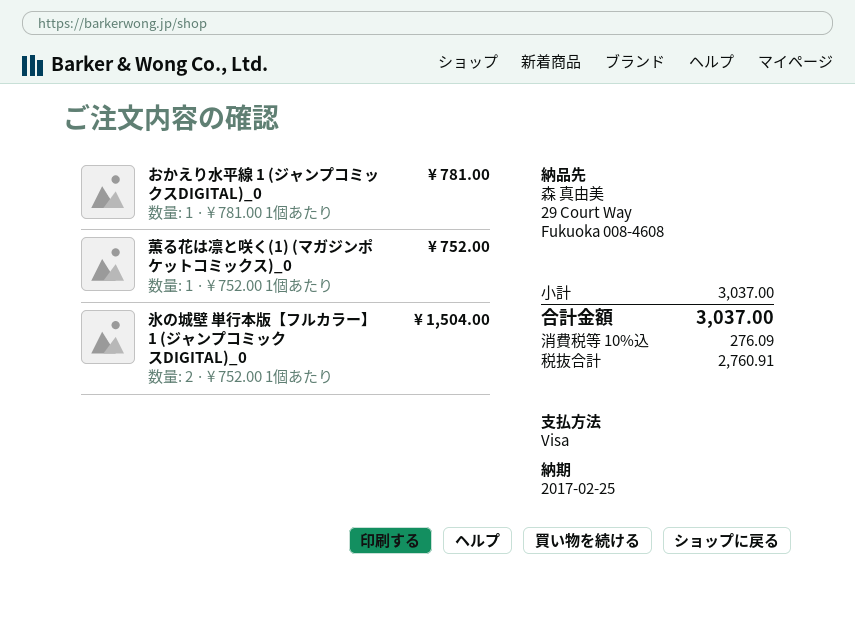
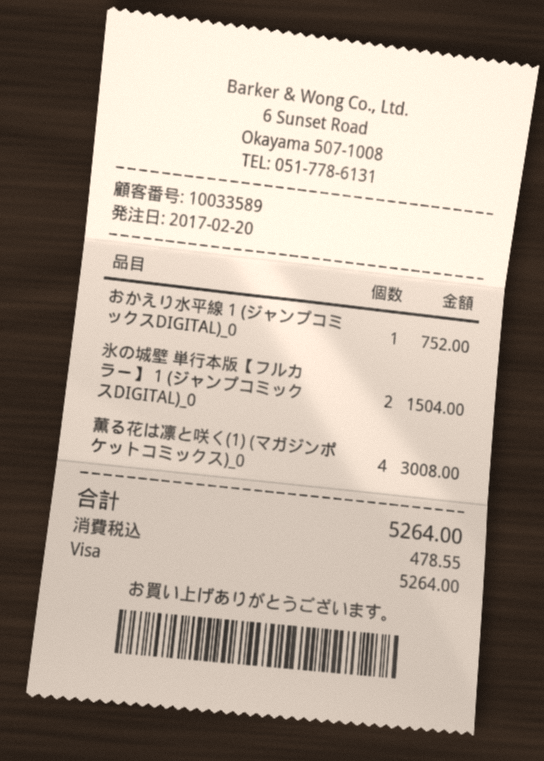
おかえり水平線 1 (ジャンプコミックスDIGITAL)_0: 1 for 781.00 -> 1 for 752.00
薫る花は凛と咲く(1) (マガジンポケットコミックス)_0: 1 for 752.00 -> 4 for 3008.00
tax: 276.09 -> 478.55
total: 3037.00 -> 5264.00

